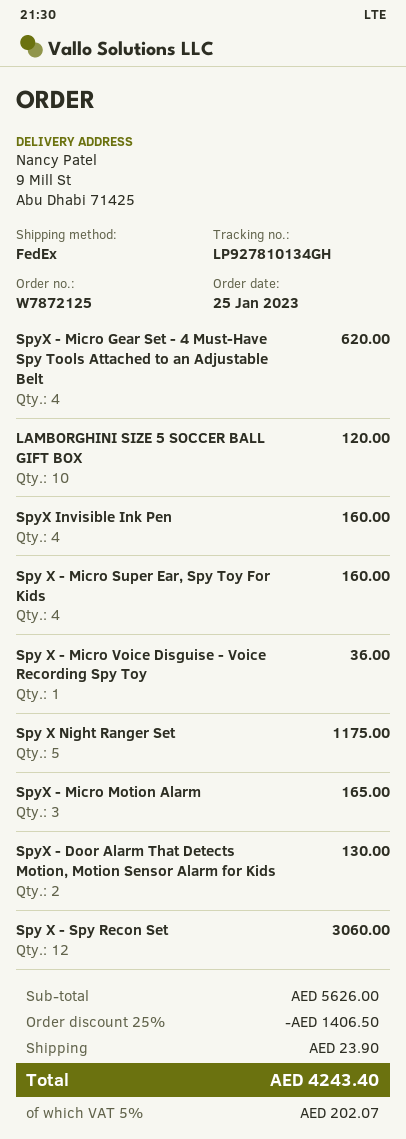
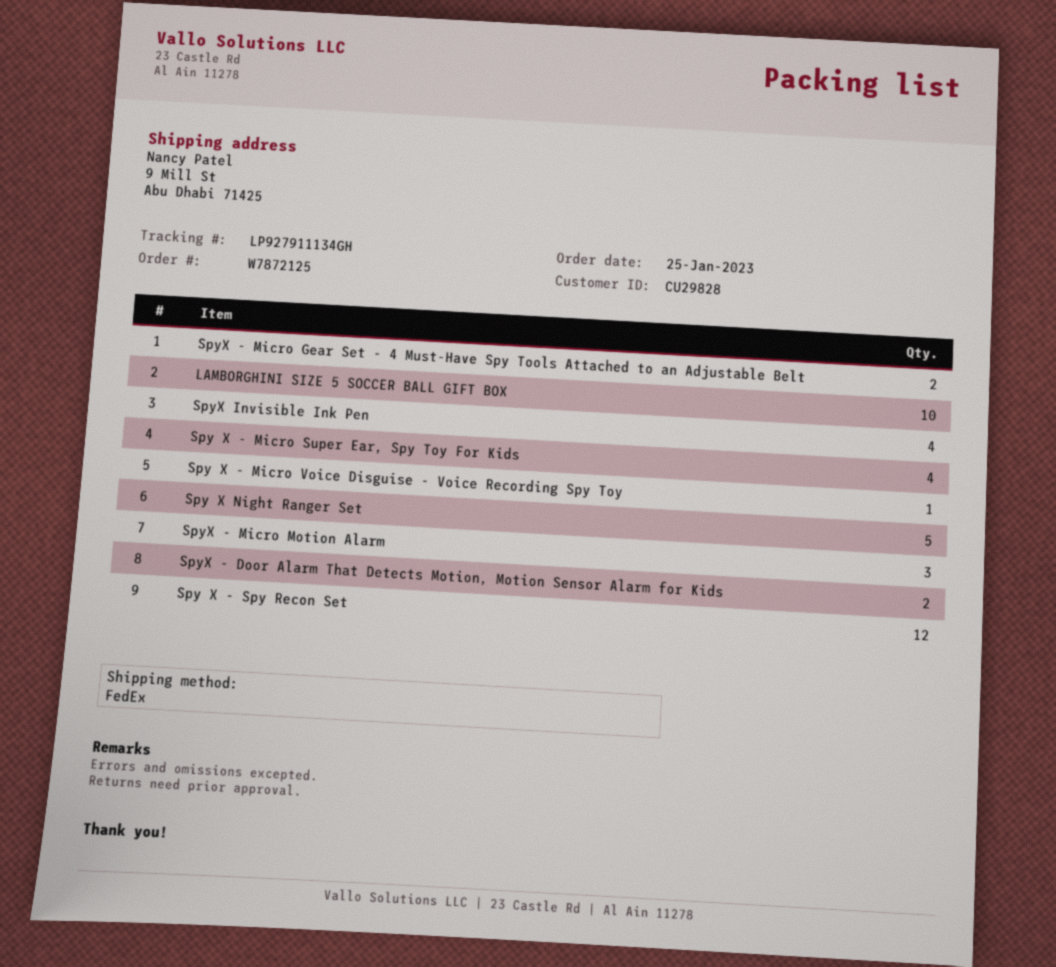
tracking number: LP927810134GH -> LP927911134GH
SpyX - Micro Gear Set - 4 Must-Have Spy Tools Attached to an Adjustable Belt: 4 -> 2

